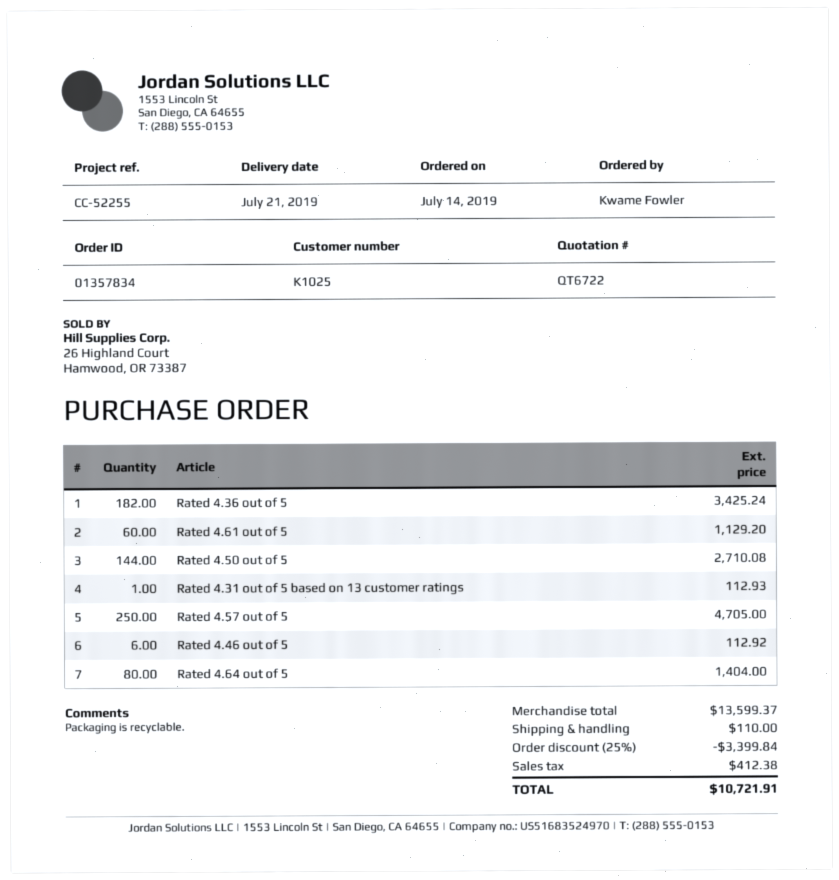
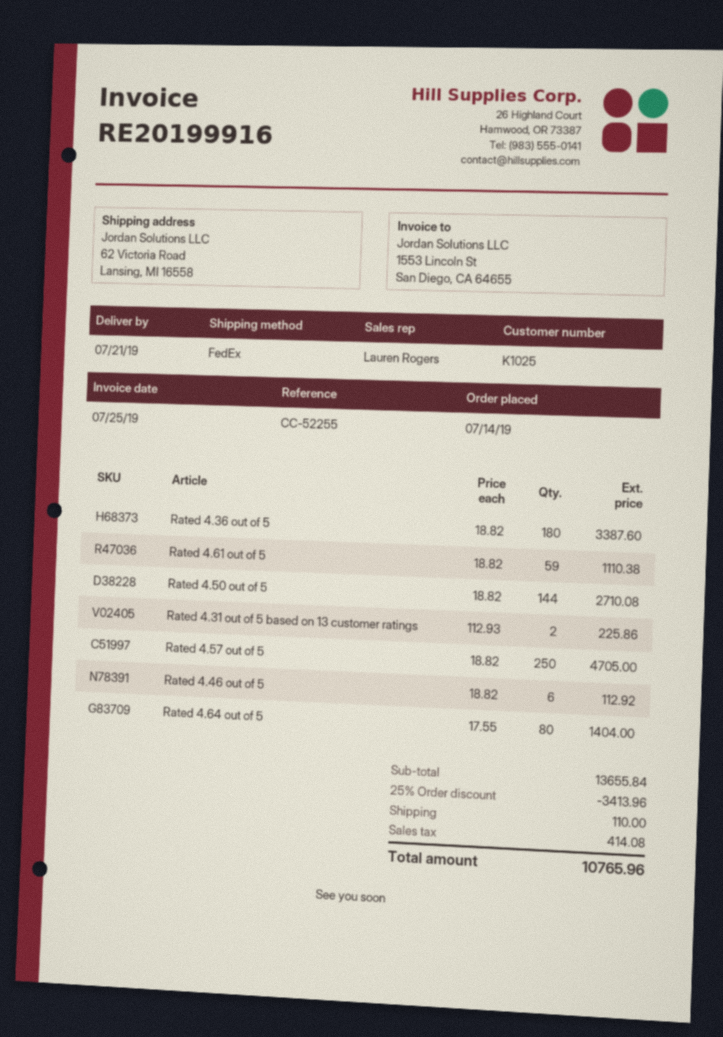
Rated 4.36 out of 5: 182 for 3425.24 -> 180 for 3387.60
Rated 4.61 out of 5: 60 for 1129.20 -> 59 for 1110.38
Rated 4.31 out of 5 based on 13 customer ratings: 1 for 112.93 -> 2 for 225.86
subtotal: 13599.37 -> 13655.84
discount: 25% = 3399.84 -> 25% = 3413.96
tax: 412.38 -> 414.08
total: 10721.91 -> 10765.96

